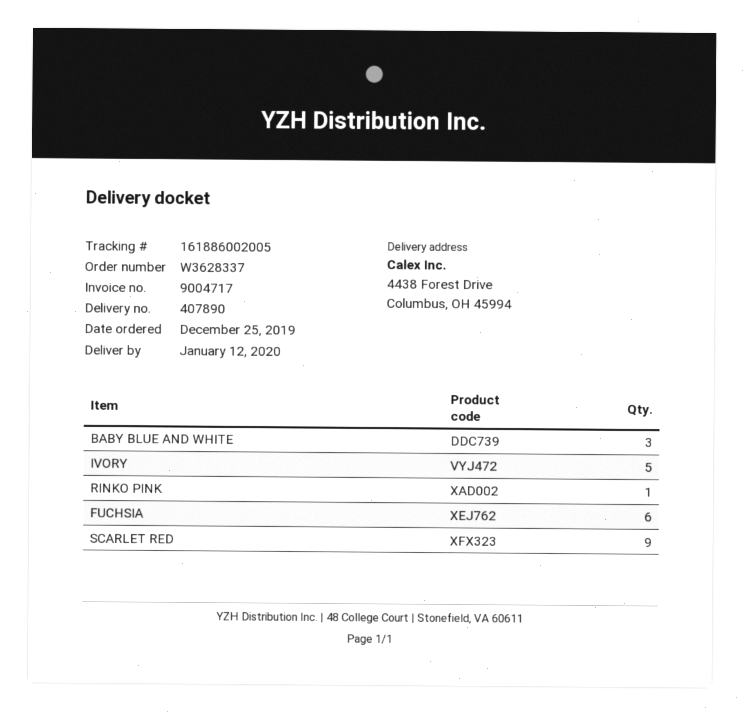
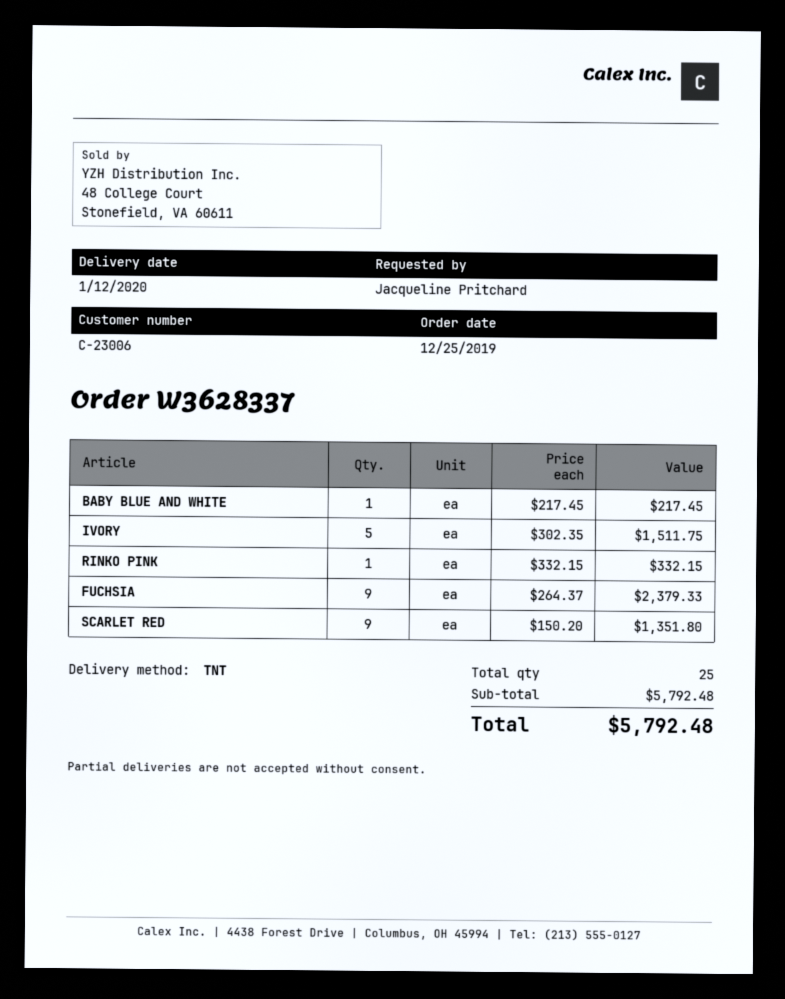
BABY BLUE AND WHITE: 3 -> 1
FUCHSIA: 6 -> 9

